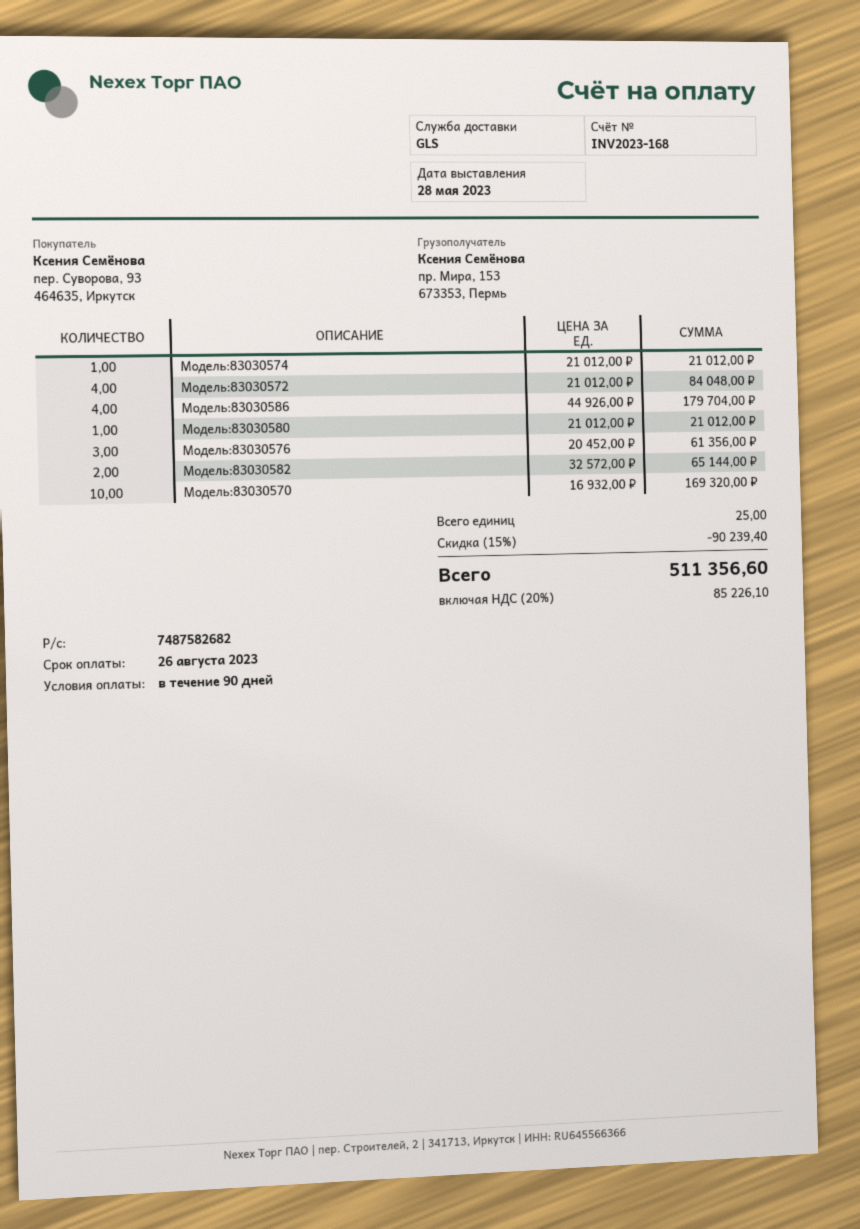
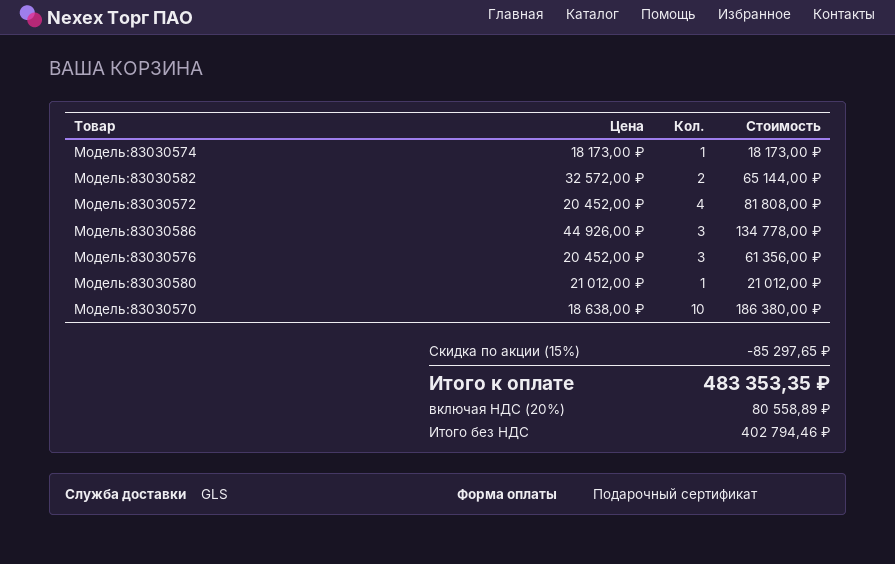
Модель:83030574: 1 x 21012.00 = 21012.00 -> 1 x 18173.00 = 18173.00
Модель:83030572: 4 x 21012.00 = 84048.00 -> 4 x 20452.00 = 81808.00
Модель:83030586: 4 x 44926.00 = 179704.00 -> 3 x 44926.00 = 134778.00
Модель:83030570: 10 x 16932.00 = 169320.00 -> 10 x 18638.00 = 186380.00
discount: 15% = 90239.40 -> 15% = 85297.65
tax: 20% = 85226.10 -> 20% = 80558.89
total: 511356.60 -> 483353.35

